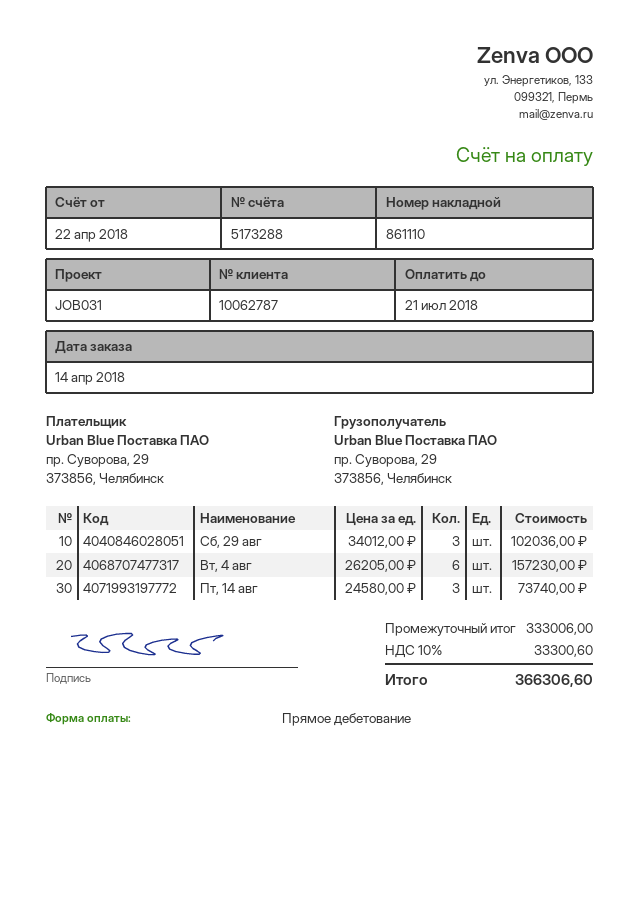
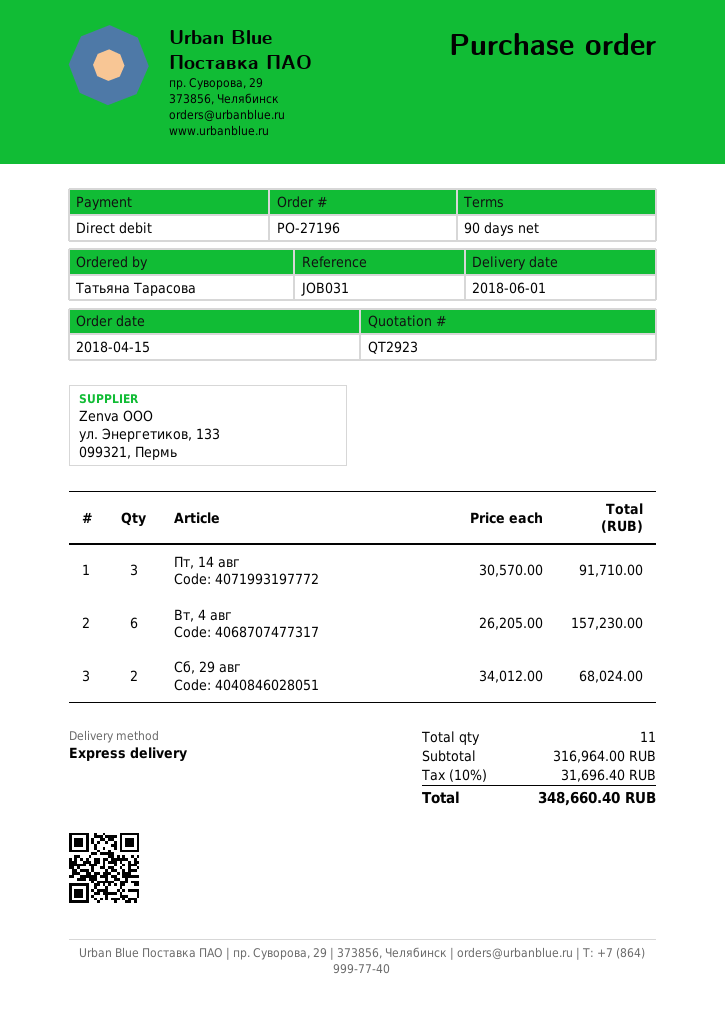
order date: 2018-04-14 -> 2018-04-15
Сб, 29 авг: 3 x 34012.00 = 102036.00 -> 2 x 34012.00 = 68024.00
Пт, 14 авг: 3 x 24580.00 = 73740.00 -> 3 x 30570.00 = 91710.00
subtotal: 333006.00 -> 316964.00
tax: 10% = 33300.60 -> 10% = 31696.40
total: 366306.60 -> 348660.40

